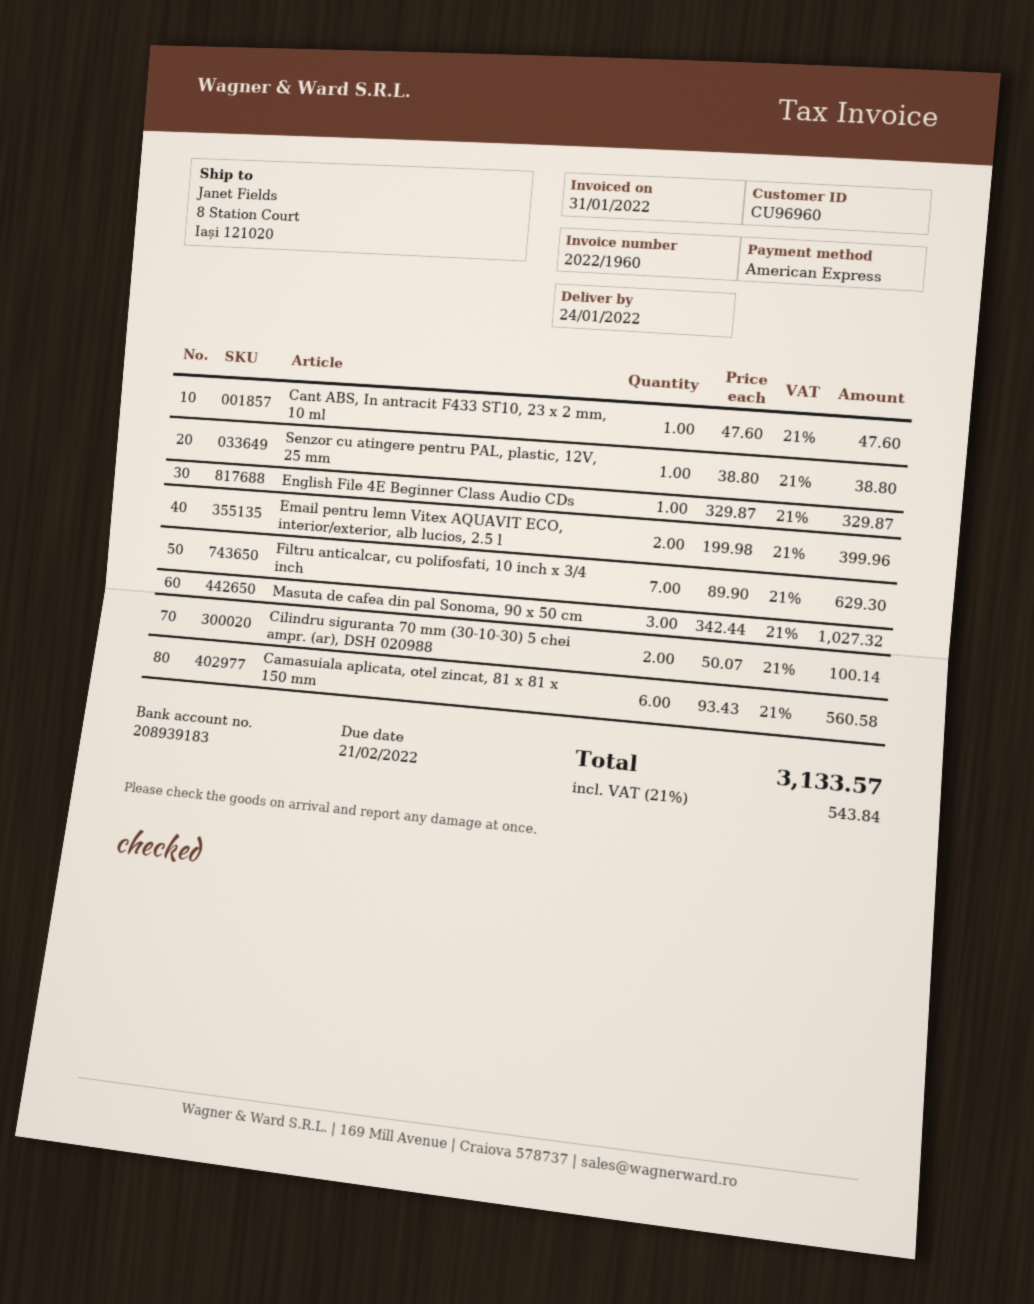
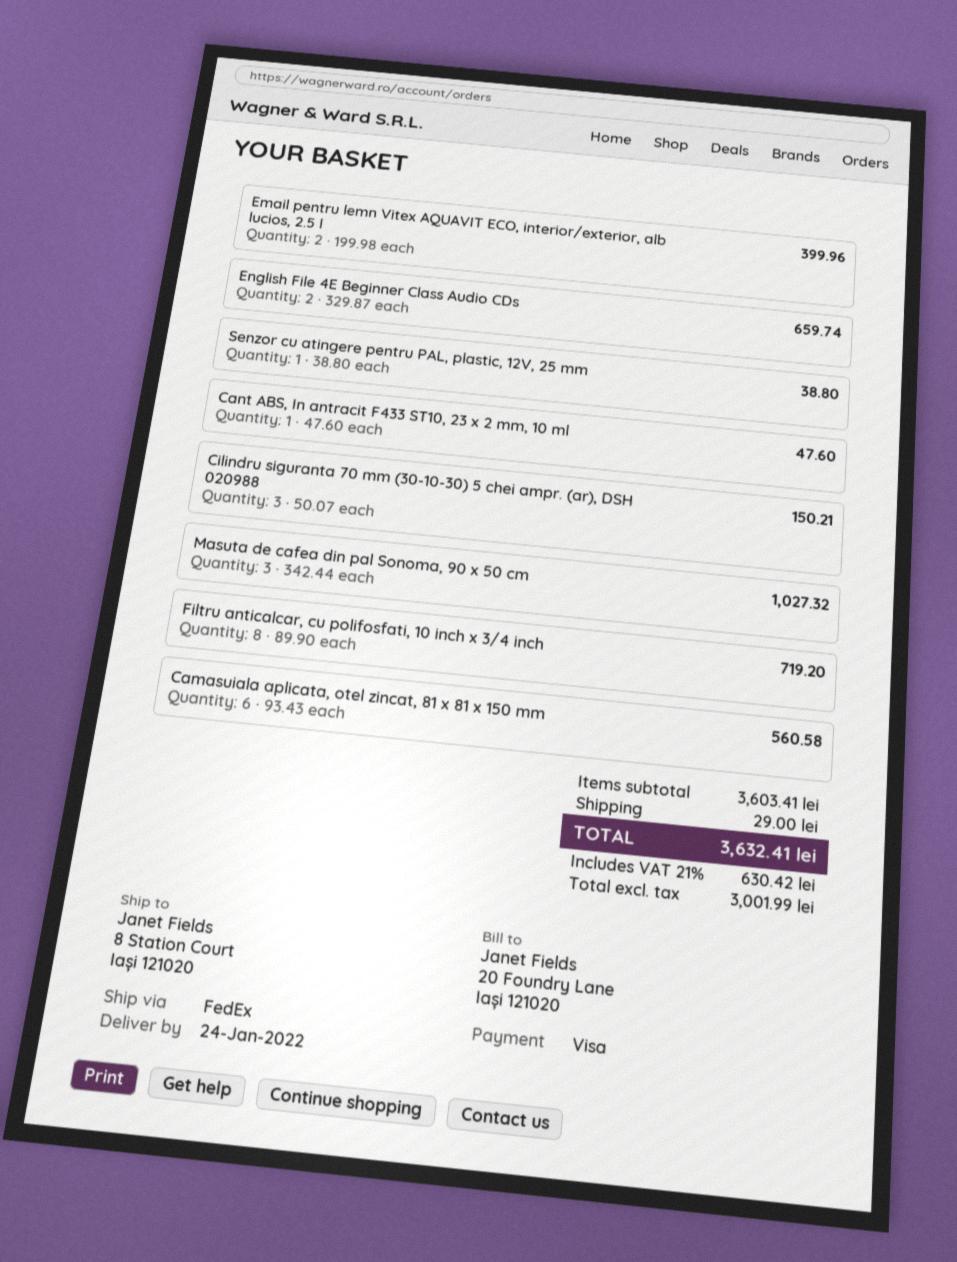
payment method: American Express -> Visa
English File 4E Beginner Class Audio CDs: 1 x 329.87 = 329.87 -> 2 x 329.87 = 659.74
Filtru anticalcar, cu polifosfati, 10 inch x 3/4 inch: 7 x 89.90 = 629.30 -> 8 x 89.90 = 719.20
Cilindru siguranta 70 mm (30-10-30) 5 chei ampr. (ar), DSH 020988: 2 x 50.07 = 100.14 -> 3 x 50.07 = 150.21
shipping: none -> 29.00
tax: 21% = 543.84 -> 21% = 630.42
total: 3133.57 -> 3632.41

